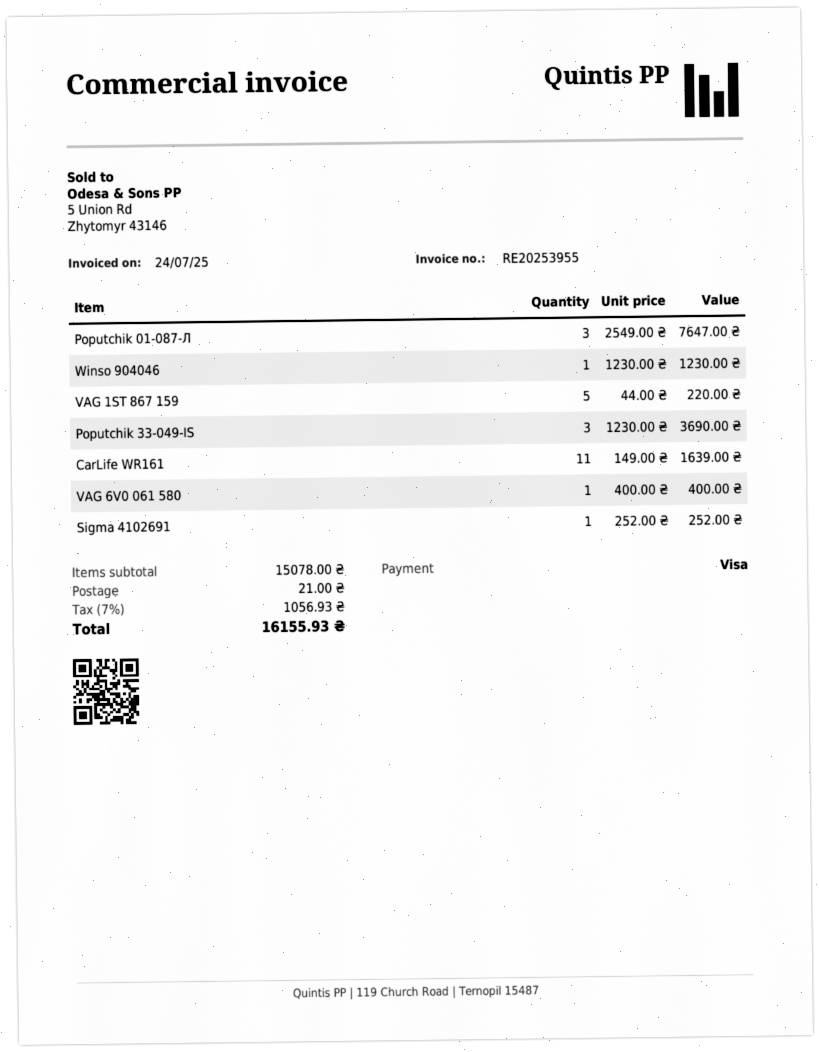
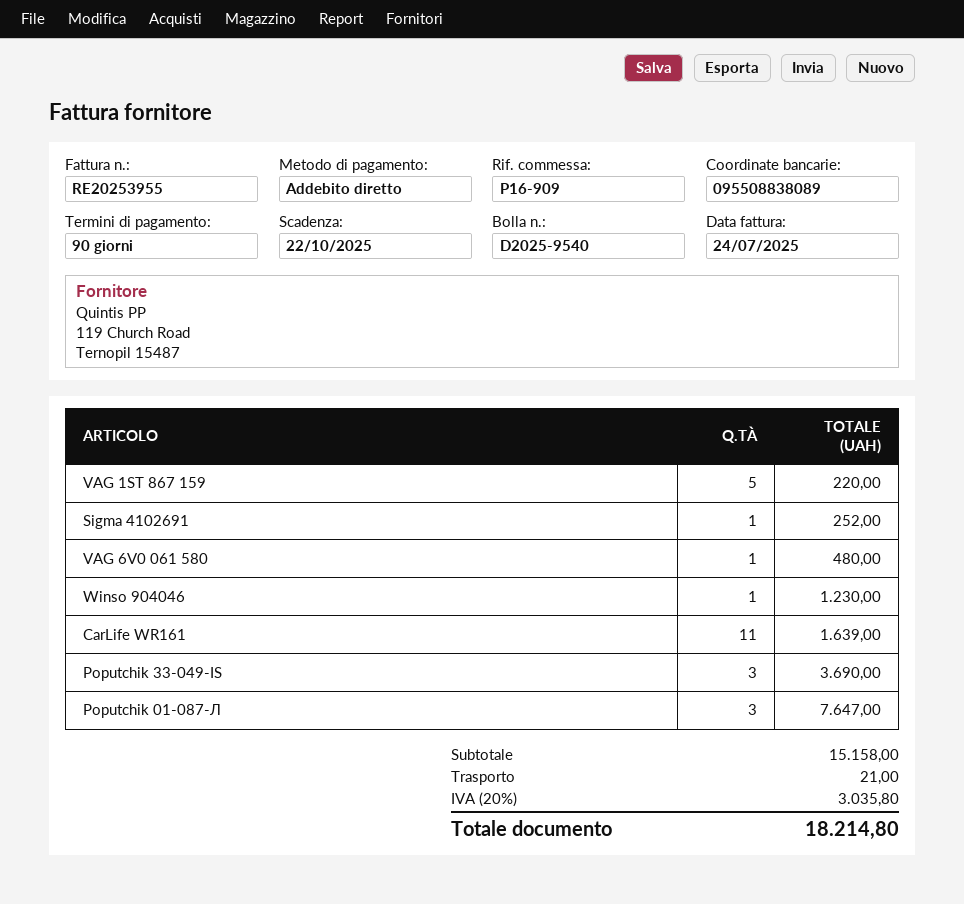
payment method: Visa -> direct debit
VAG 6V0 061 580: 1 for 400.00 -> 1 for 480.00
subtotal: 15078.00 -> 15158.00
tax: 7% = 1056.93 -> 20% = 3035.80
total: 16155.93 -> 18214.80

